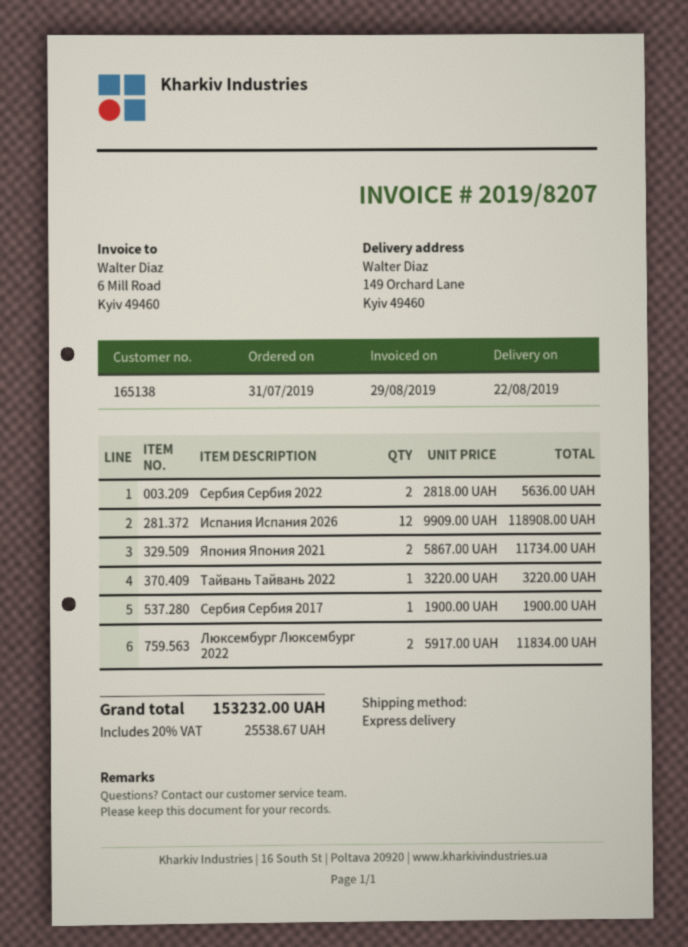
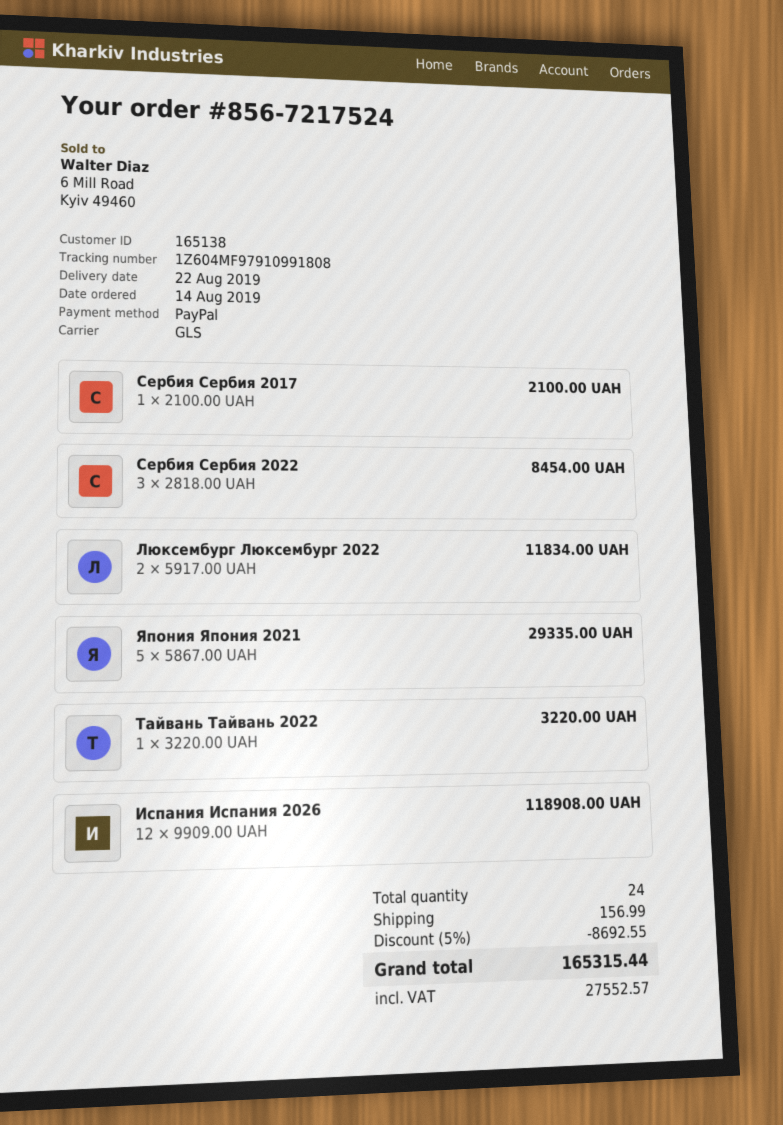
order date: 2019-07-31 -> 2019-08-14
shipping method: express -> GLS
Сербия Сербия 2022: 2 x 2818.00 = 5636.00 -> 3 x 2818.00 = 8454.00
Япония Япония 2021: 2 x 5867.00 = 11734.00 -> 5 x 5867.00 = 29335.00
Сербия Сербия 2017: 1 x 1900.00 = 1900.00 -> 1 x 2100.00 = 2100.00
discount: none -> 5% = 8692.55
shipping: none -> 156.99
tax: 25538.67 -> 27552.57
total: 153232.00 -> 165315.44

